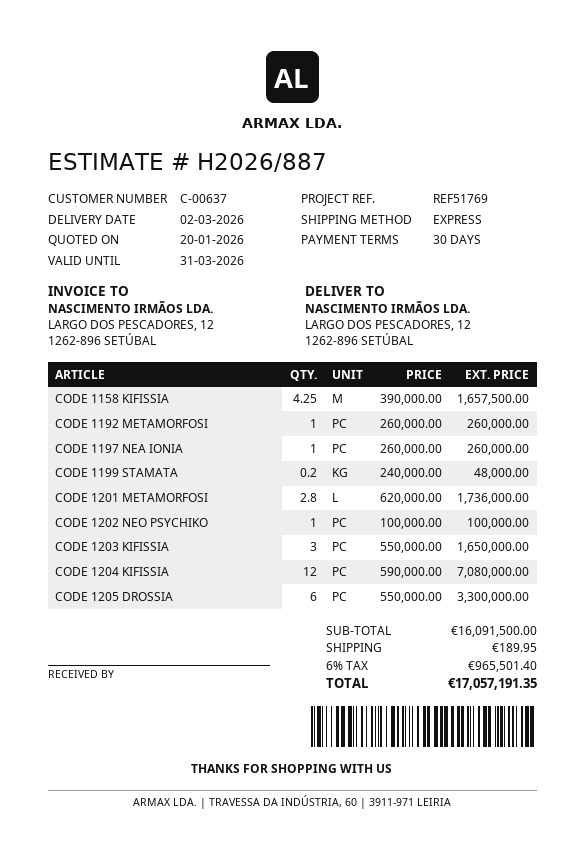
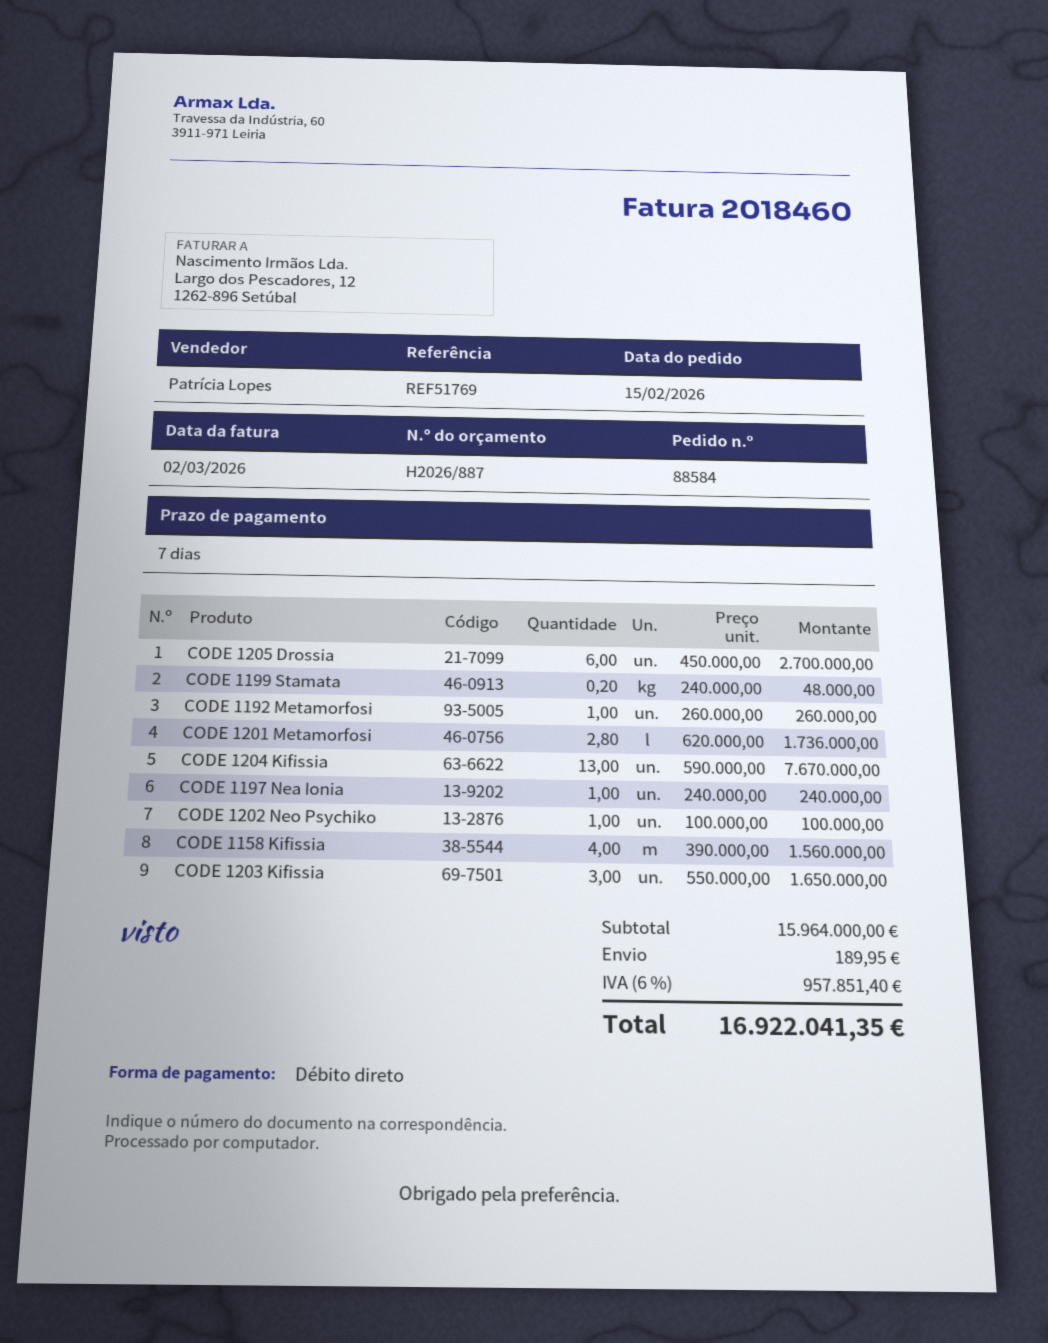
payment terms: 30 days -> 7 days
CODE 1158 KIFISSIA: 4.25 x 390000.00 = 1657500.00 -> 4 x 390000.00 = 1560000.00
CODE 1197 NEA IONIA: 1 x 260000.00 = 260000.00 -> 1 x 240000.00 = 240000.00
CODE 1204 KIFISSIA: 12 x 590000.00 = 7080000.00 -> 13 x 590000.00 = 7670000.00
CODE 1205 DROSSIA: 6 x 550000.00 = 3300000.00 -> 6 x 450000.00 = 2700000.00
subtotal: 16091500.00 -> 15964000.00
tax: 6% = 965501.40 -> 6% = 957851.40
total: 17057191.35 -> 16922041.35

